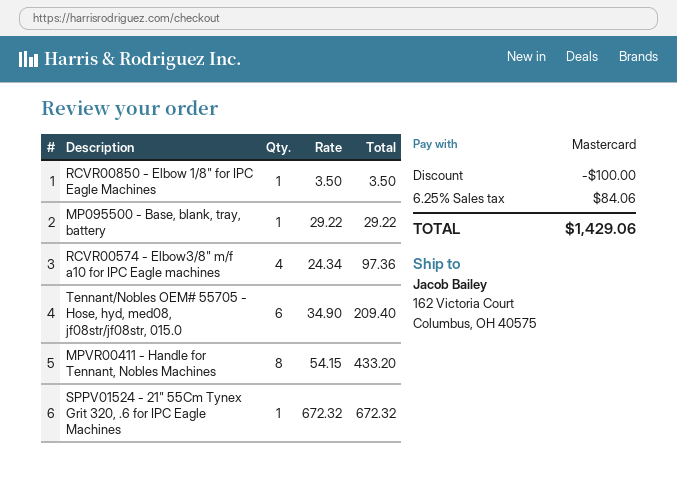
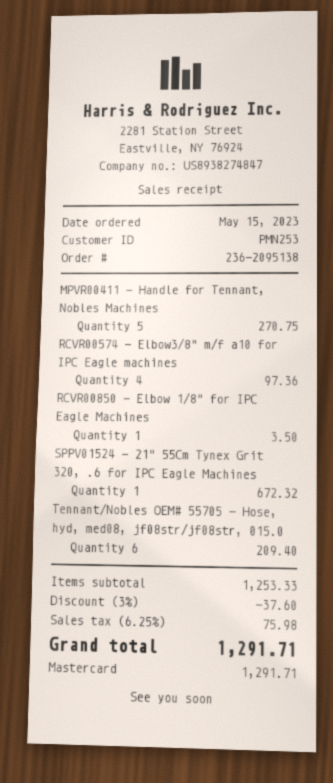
MP095500 - Base, blank, tray, battery: 1 for 29.22 -> none
MPVR00411 - Handle for Tennant, Nobles Machines: 8 for 433.20 -> 5 for 270.75
discount: 100.00 -> 37.60
tax: 6.25% = 84.06 -> 6.25% = 75.98
total: 1429.06 -> 1291.71

